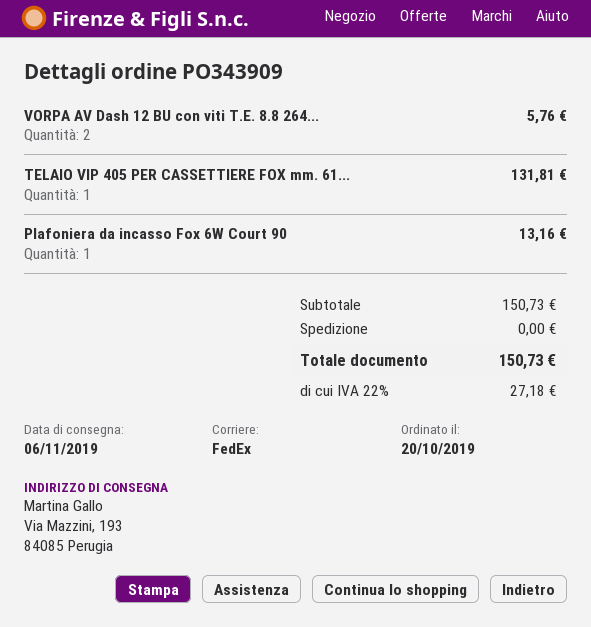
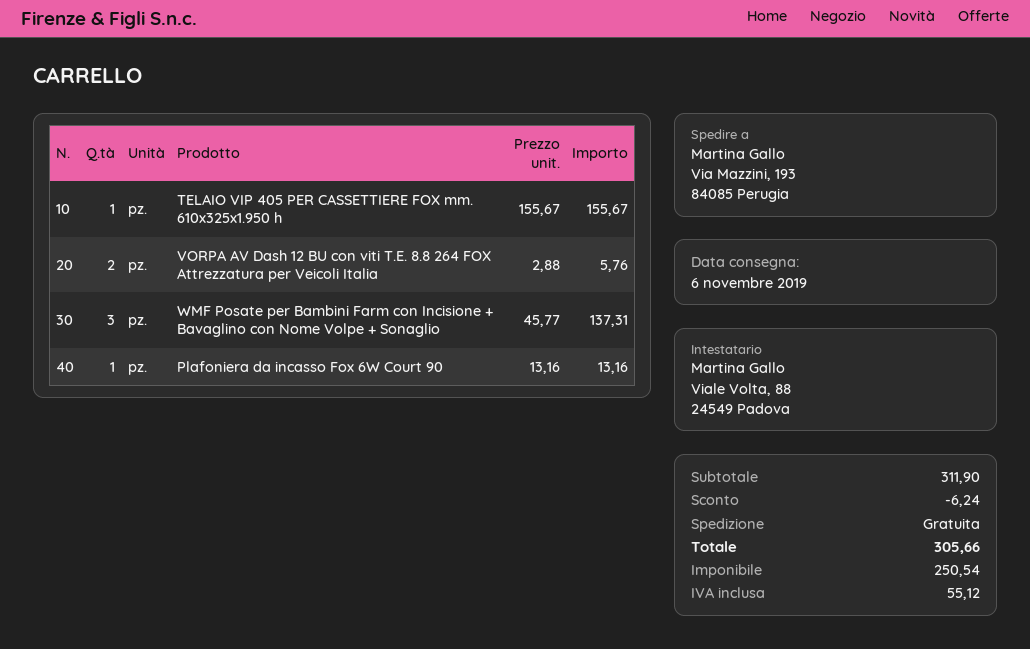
TELAIO VIP 405 PER CASSETTIERE FOX mm. 61...: 1 for 131.81 -> 1 for 155.67
WMF Posate per Bambini Farm con Incisione + Bavaglino con Nome Volpe + Sonaglio: none -> 3 for 137.31
subtotal: 150.73 -> 311.90
discount: none -> 6.24
tax: 27.18 -> 55.12
total: 150.73 -> 305.66

